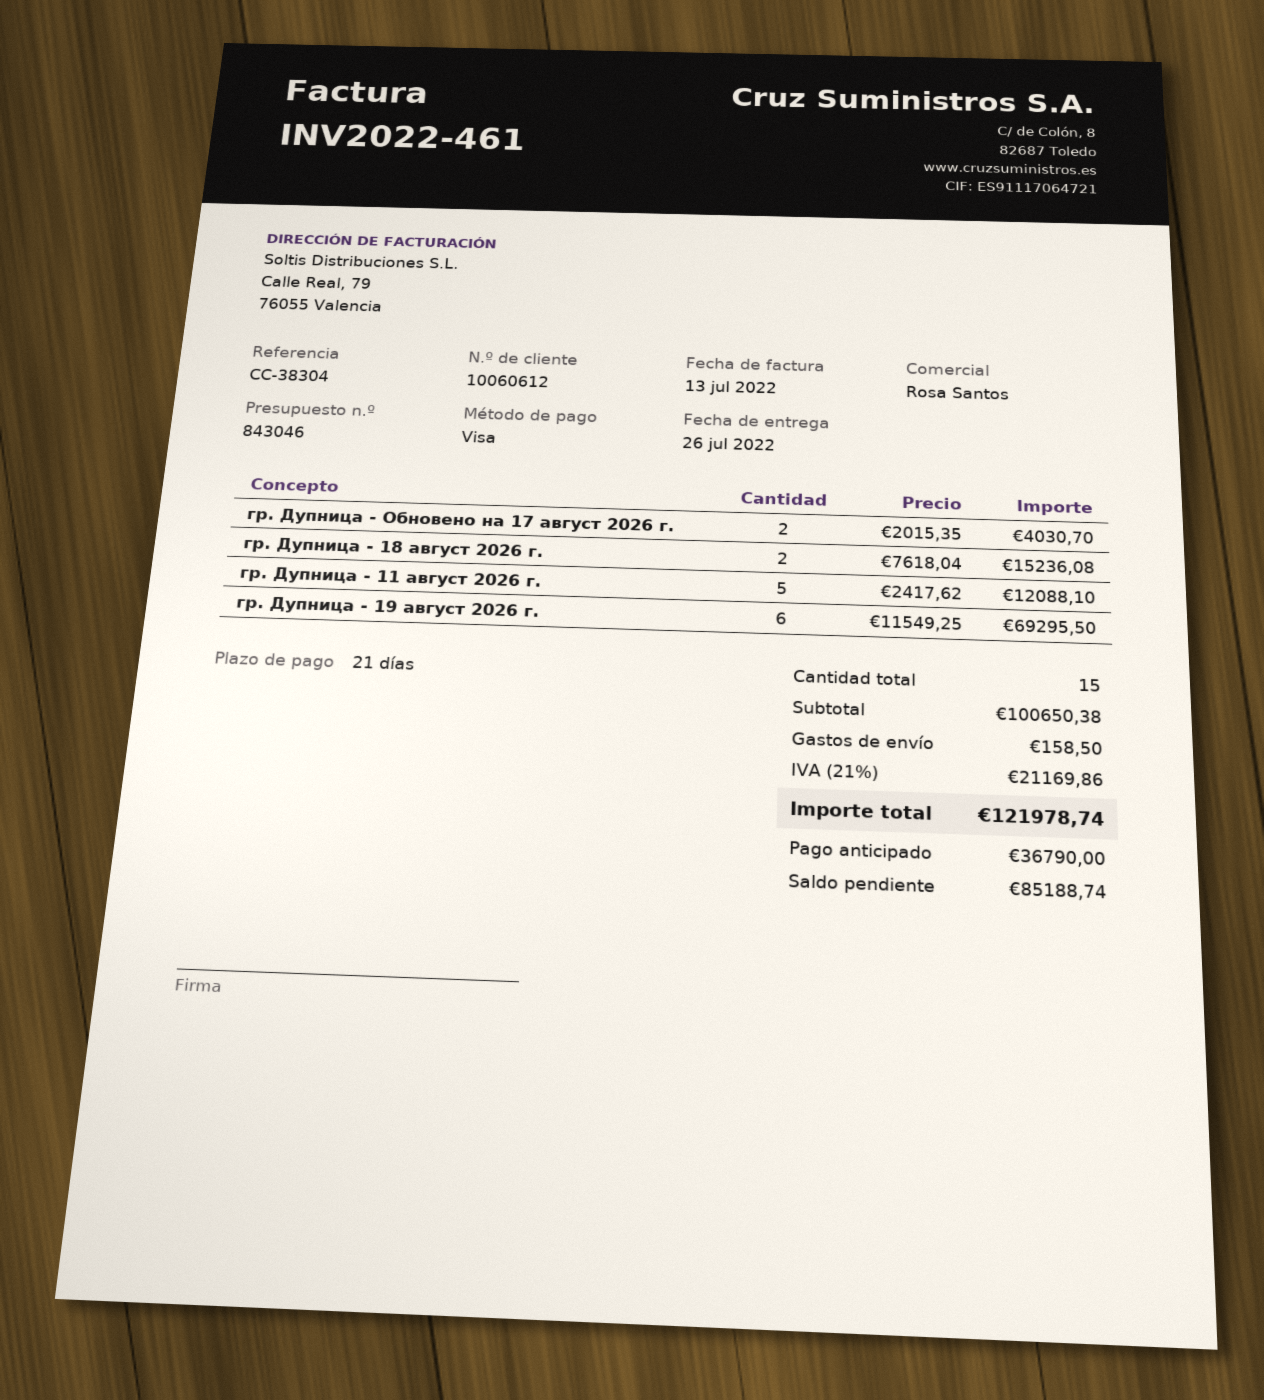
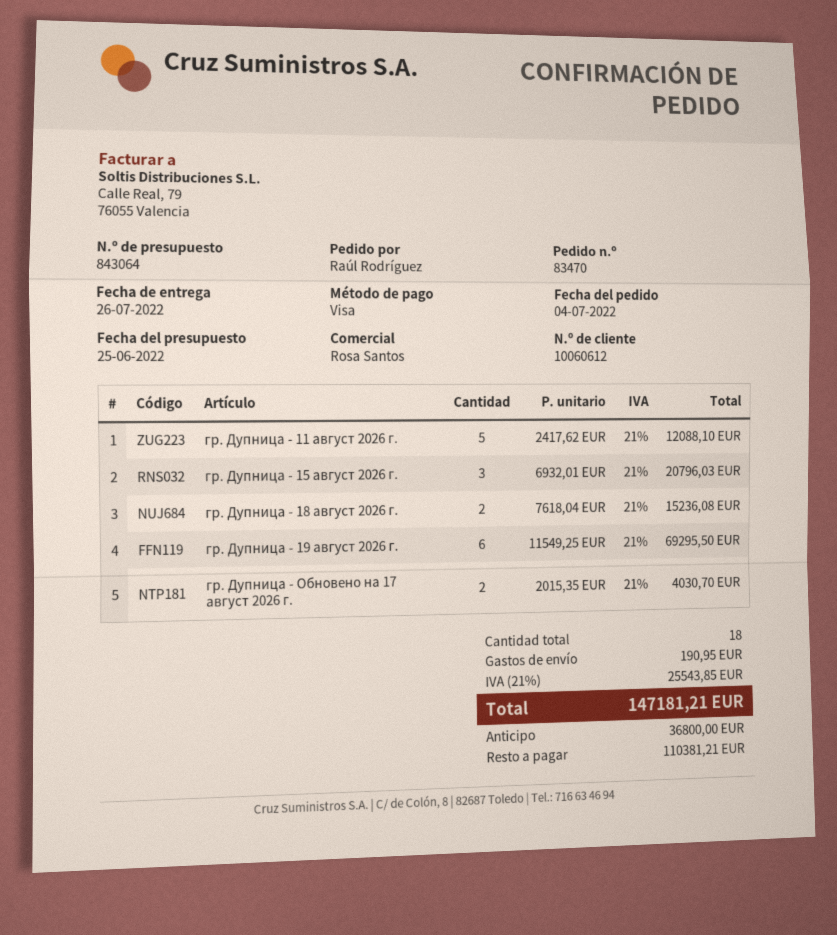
quote number: 843046 -> 843064
гр. Дупница - 15 август 2026 г.: none -> 3 x 6932.01 = 20796.03
total quantity: 15 -> 18
shipping: 158.50 -> 190.95
tax: 21% = 21169.86 -> 21% = 25543.85
total: 121978.74 -> 147181.21
deposit: 36790.00 -> 36800.00
balance: 85188.74 -> 110381.21

